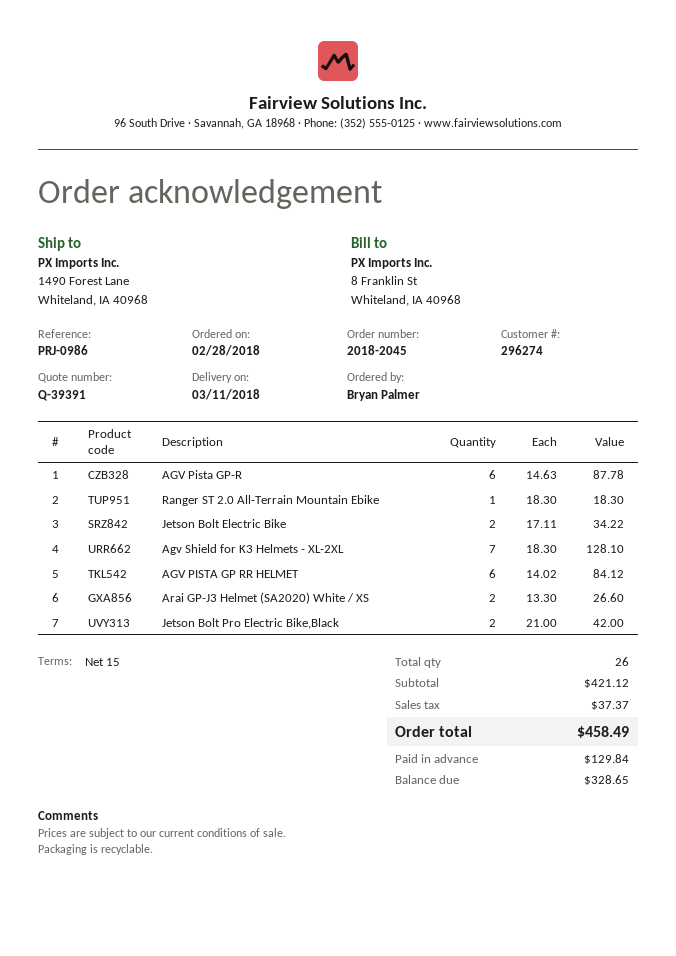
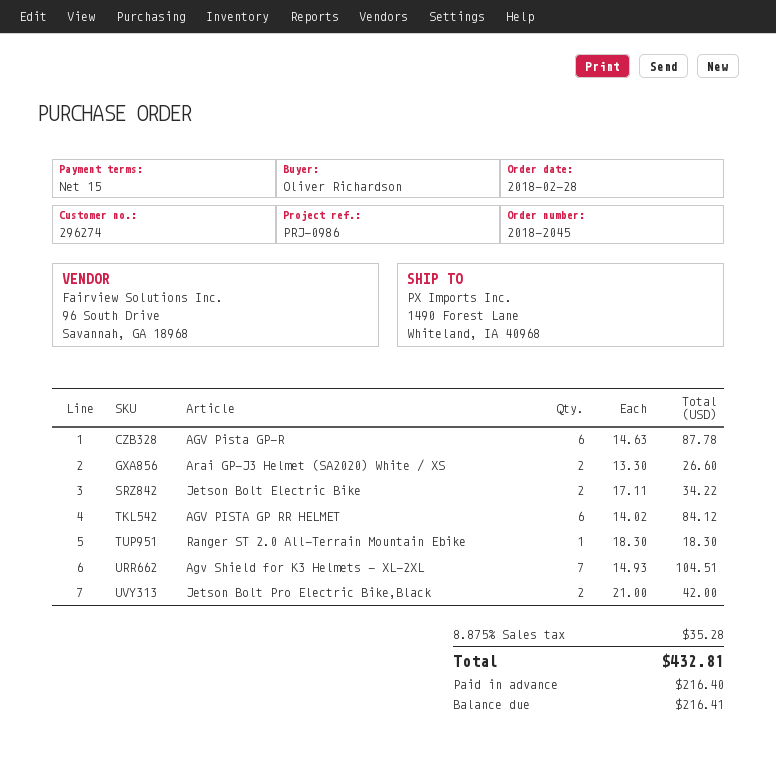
ordered by: Bryan Palmer -> Oliver Richardson
Agv Shield for K3 Helmets - XL-2XL: 7 x 18.30 = 128.10 -> 7 x 14.93 = 104.51
tax: 37.37 -> 35.28
total: 458.49 -> 432.81
deposit: 129.84 -> 216.40
balance: 328.65 -> 216.41

